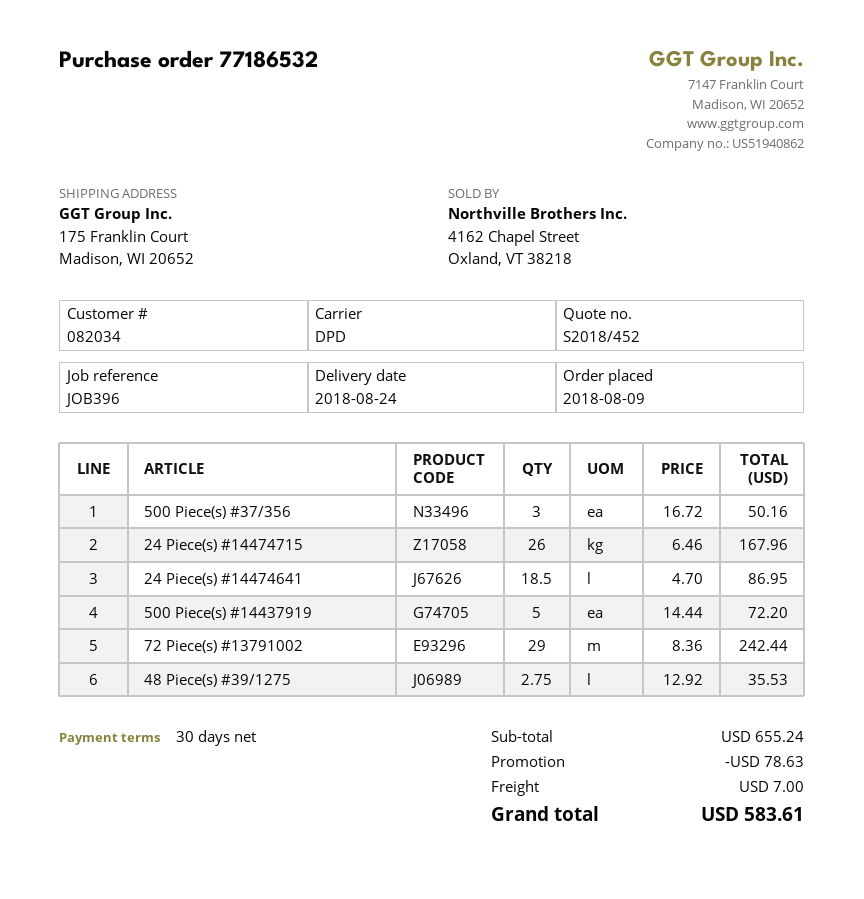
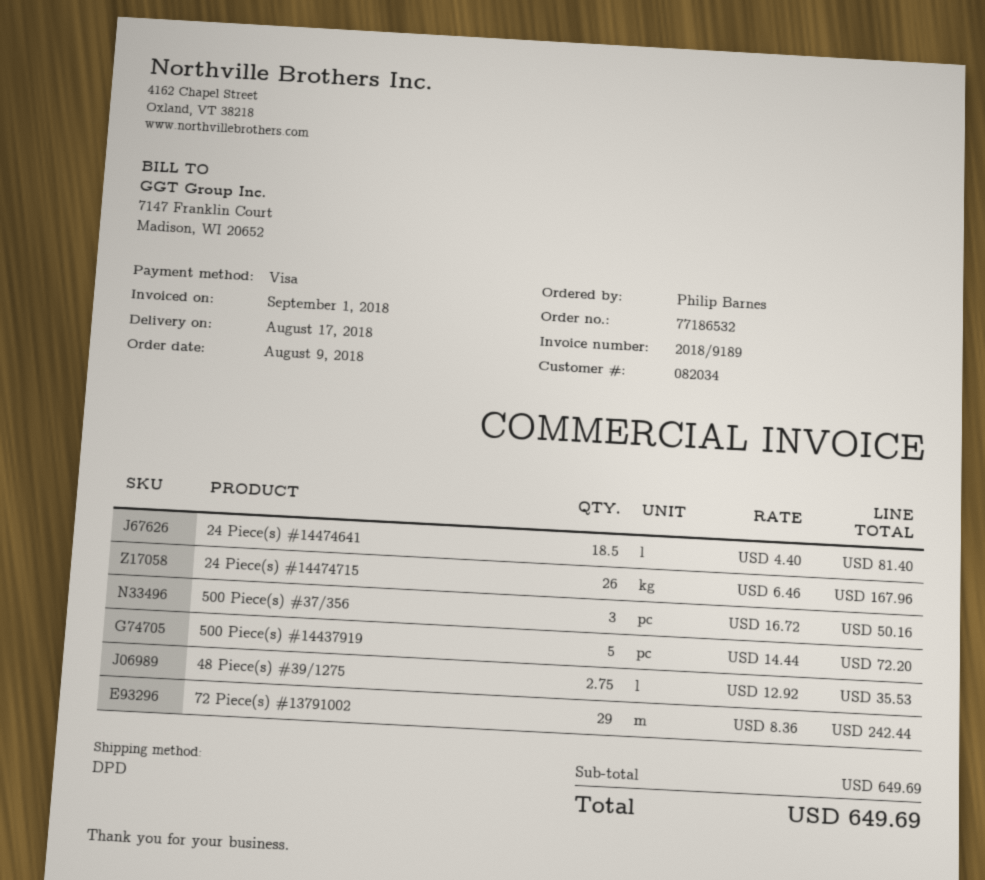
delivery date: 2018-08-24 -> 2018-08-17
24 Piece(s) #14474641: 18.5 x 4.70 = 86.95 -> 18.5 x 4.40 = 81.40
subtotal: 655.24 -> 649.69
discount: 78.63 -> none
shipping: 7.00 -> none
total: 583.61 -> 649.69

